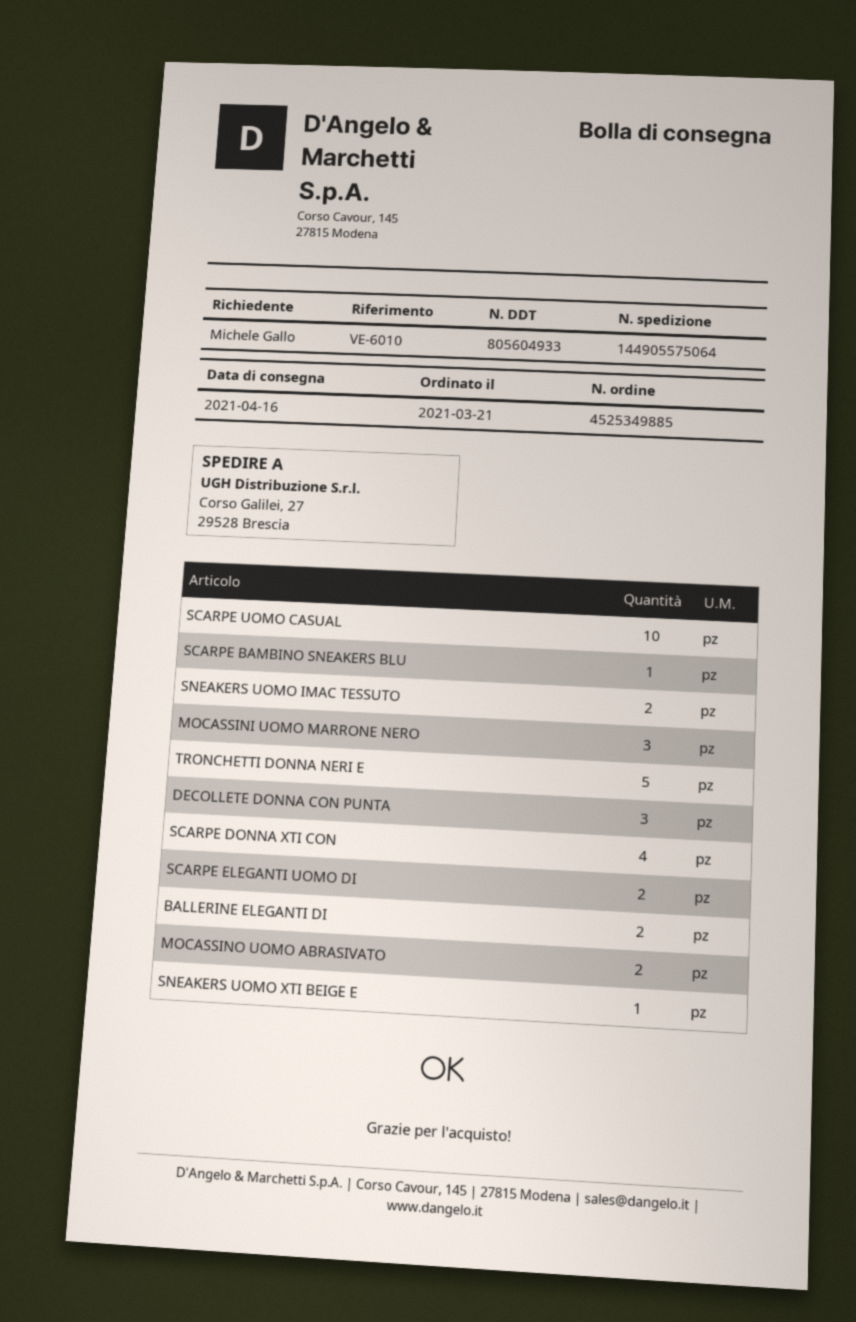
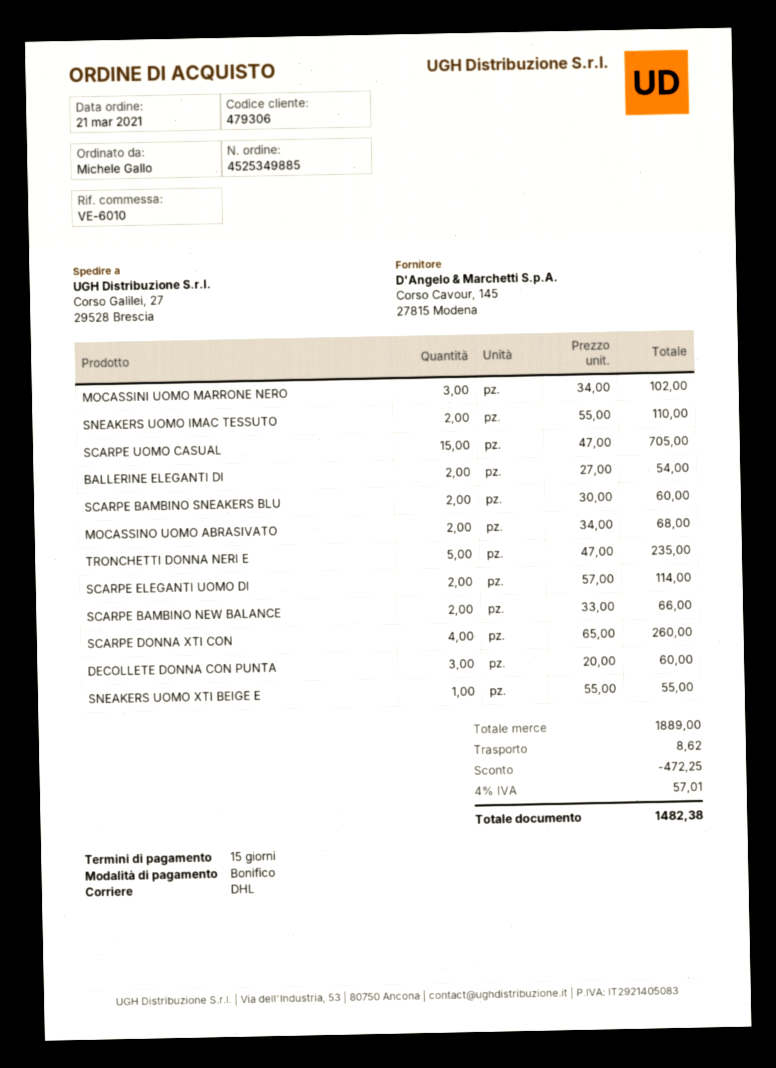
SCARPE UOMO CASUAL: 10 -> 15
SCARPE BAMBINO SNEAKERS BLU: 1 -> 2
SCARPE BAMBINO NEW BALANCE: none -> 2

